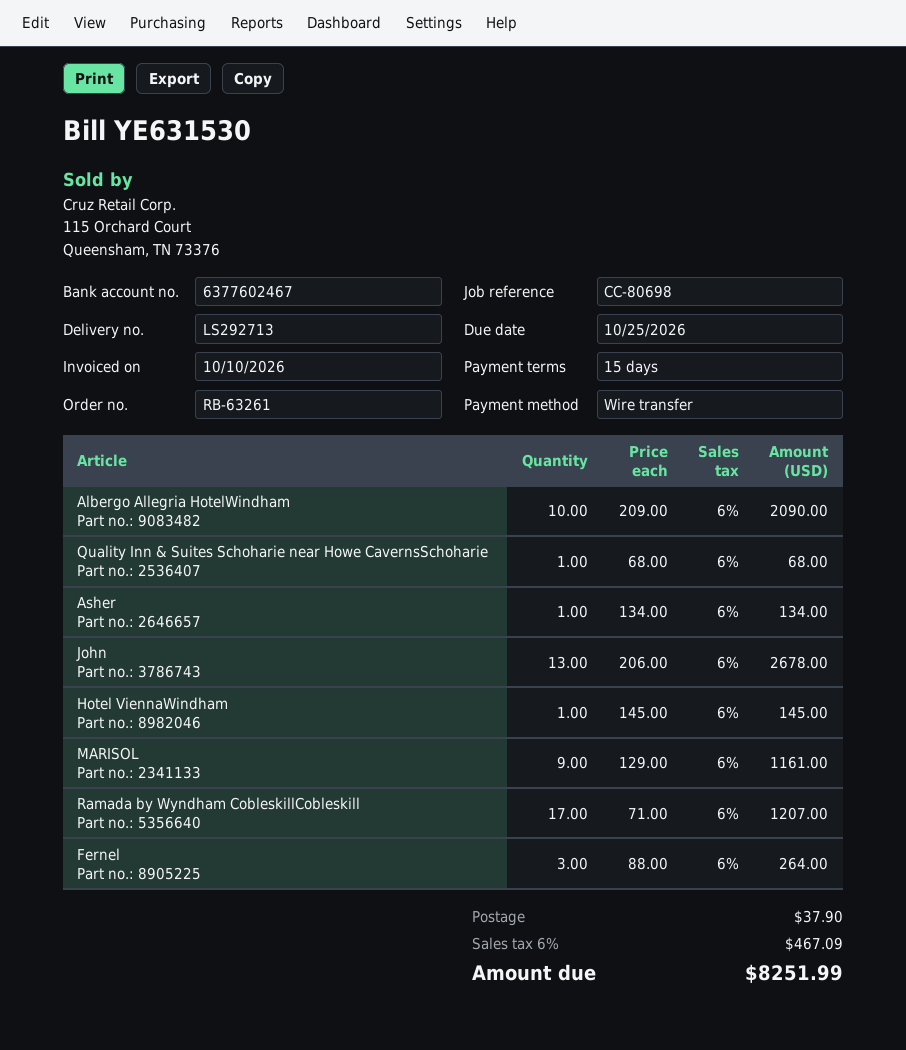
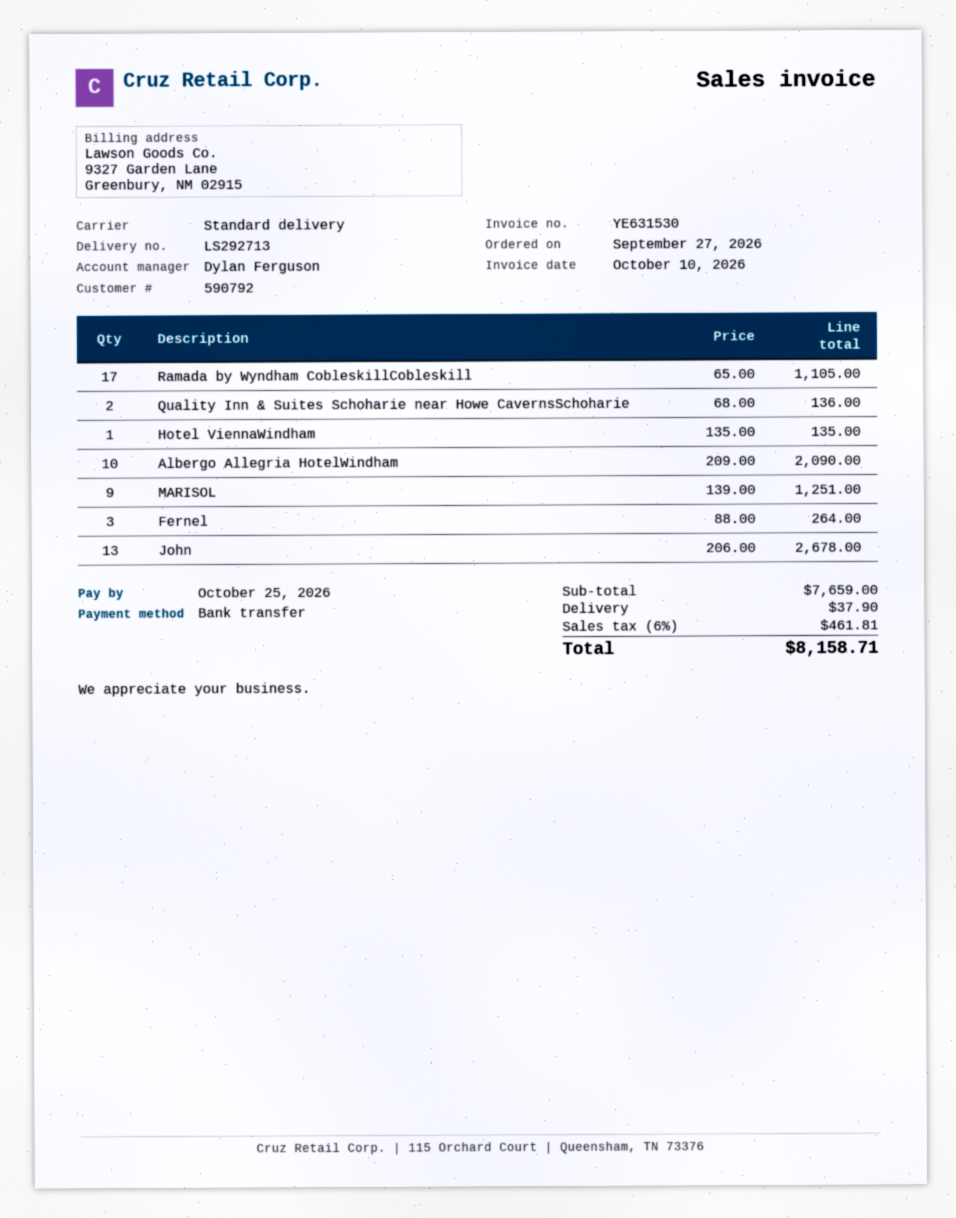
Quality Inn & Suites Schoharie near Howe CavernsSchoharie: 1 x 68.00 = 68.00 -> 2 x 68.00 = 136.00
Asher: 1 x 134.00 = 134.00 -> none
Hotel ViennaWindham: 1 x 145.00 = 145.00 -> 1 x 135.00 = 135.00
MARISOL: 9 x 129.00 = 1161.00 -> 9 x 139.00 = 1251.00
Ramada by Wyndham CobleskillCobleskill: 17 x 71.00 = 1207.00 -> 17 x 65.00 = 1105.00
tax: 6% = 467.09 -> 6% = 461.81
total: 8251.99 -> 8158.71

